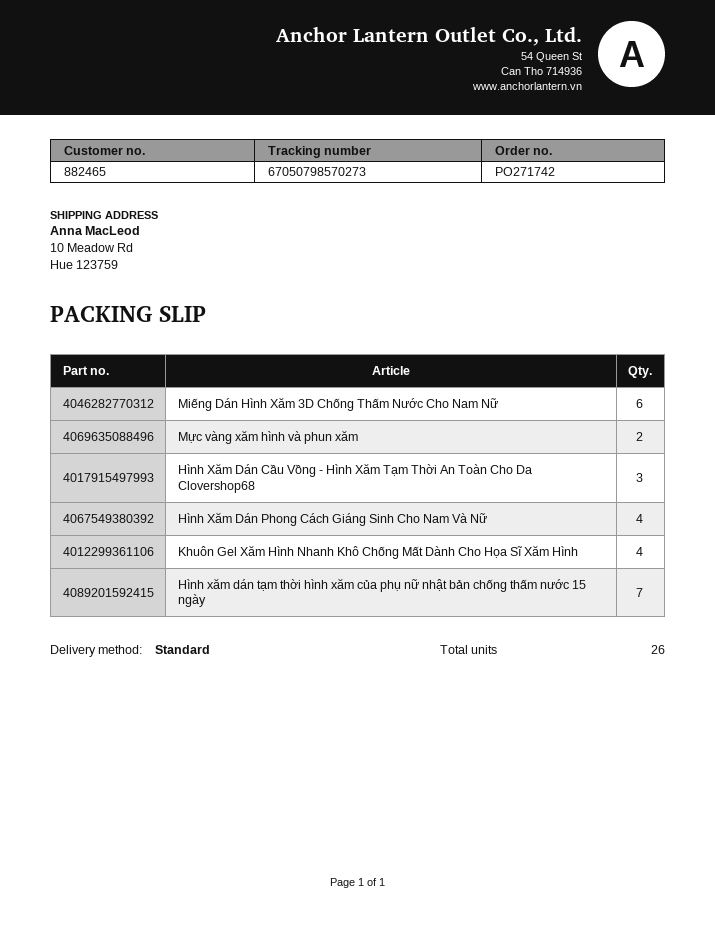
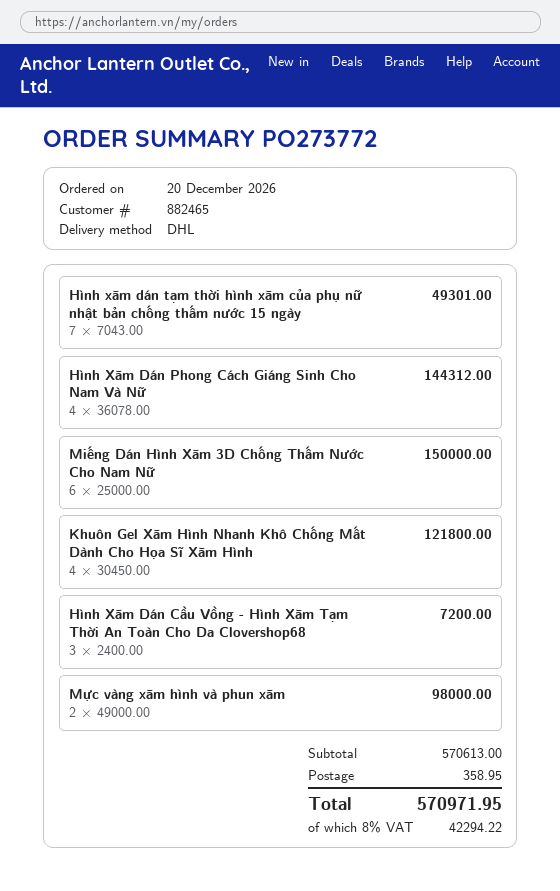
order number: PO271742 -> PO273772
shipping method: standard -> DHL

